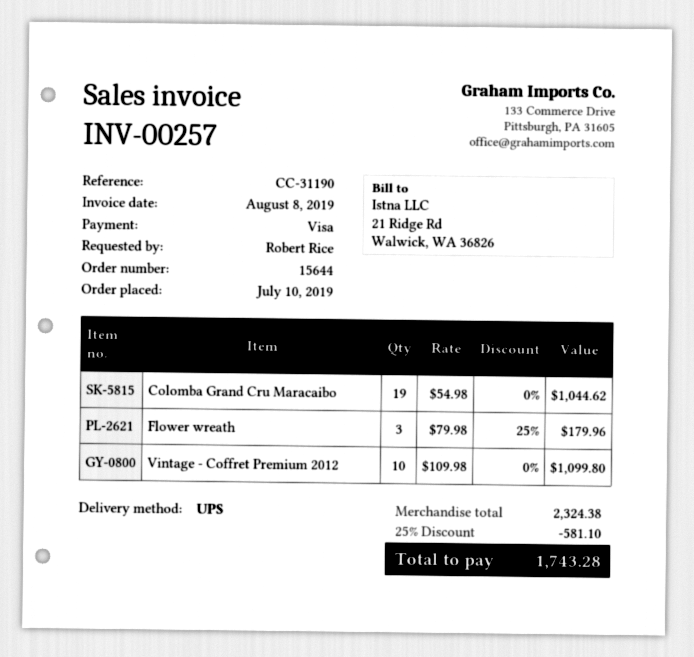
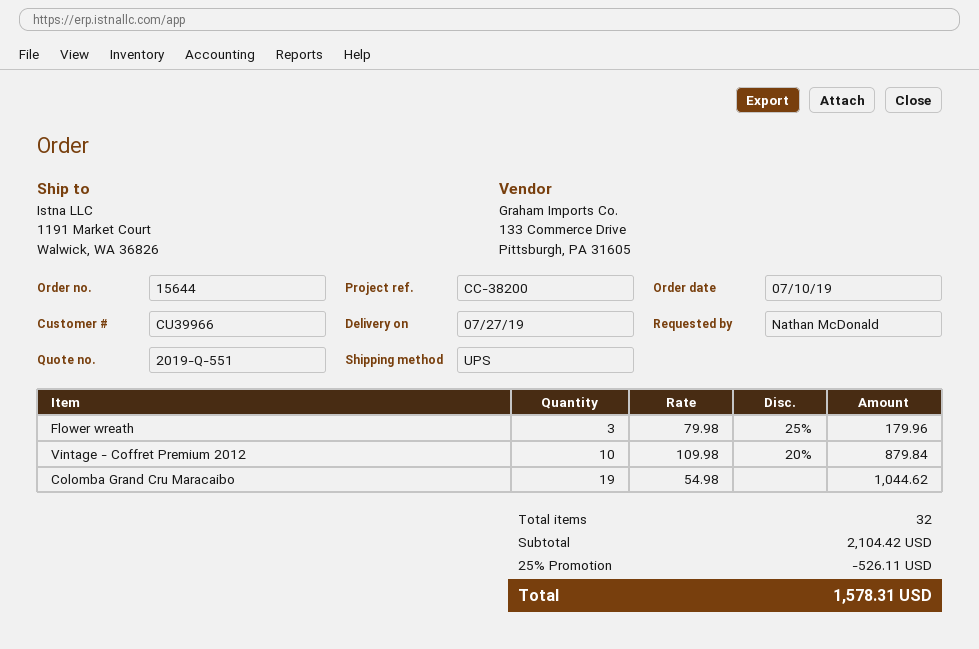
reference: CC-31190 -> CC-38200
ordered by: Robert Rice -> Nathan McDonald
Vintage - Coffret Premium 2012: 10 x 109.98 = 1099.80 -> 10 x 109.98 - 20% = 879.84
subtotal: 2324.38 -> 2104.42
discount: 25% = 581.10 -> 25% = 526.11
total: 1743.28 -> 1578.31

